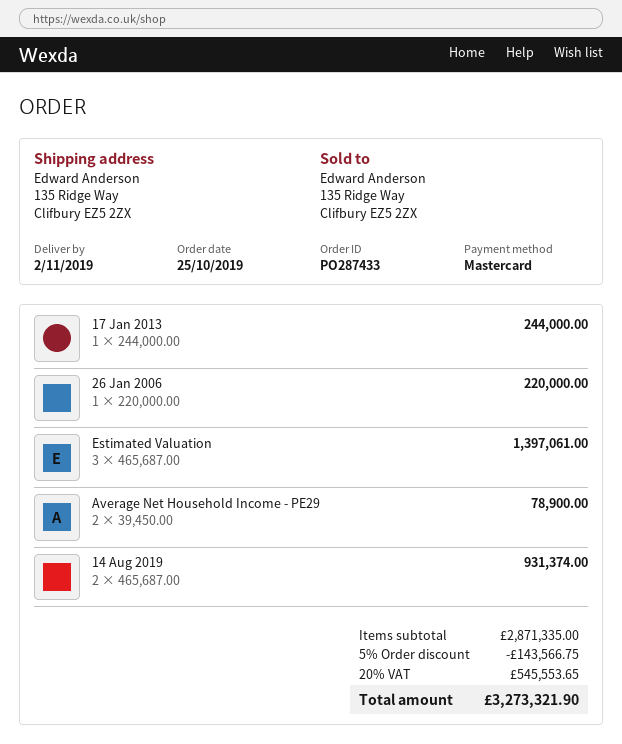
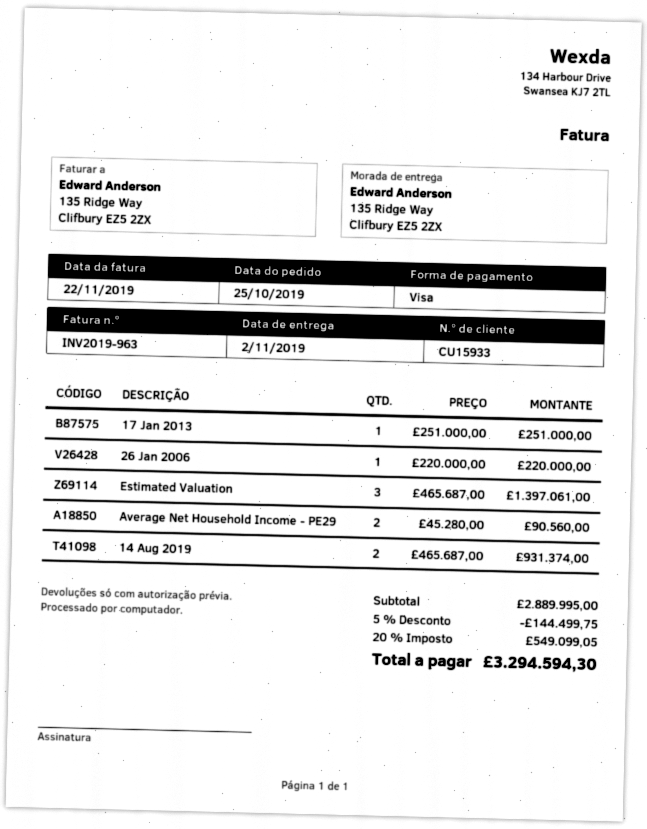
payment method: Mastercard -> Visa
17 Jan 2013: 1 x 244000.00 = 244000.00 -> 1 x 251000.00 = 251000.00
Average Net Household Income - PE29: 2 x 39450.00 = 78900.00 -> 2 x 45280.00 = 90560.00
subtotal: 2871335.00 -> 2889995.00
discount: 5% = 143566.75 -> 5% = 144499.75
tax: 20% = 545553.65 -> 20% = 549099.05
total: 3273321.90 -> 3294594.30

